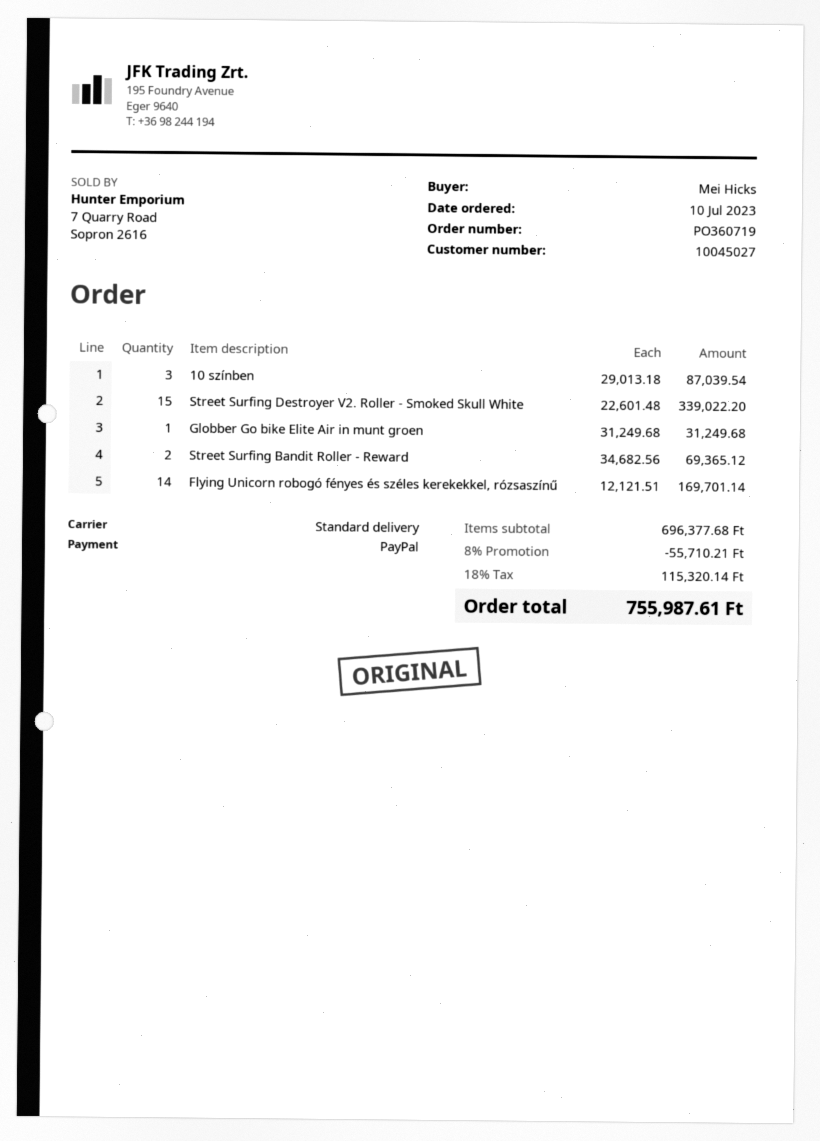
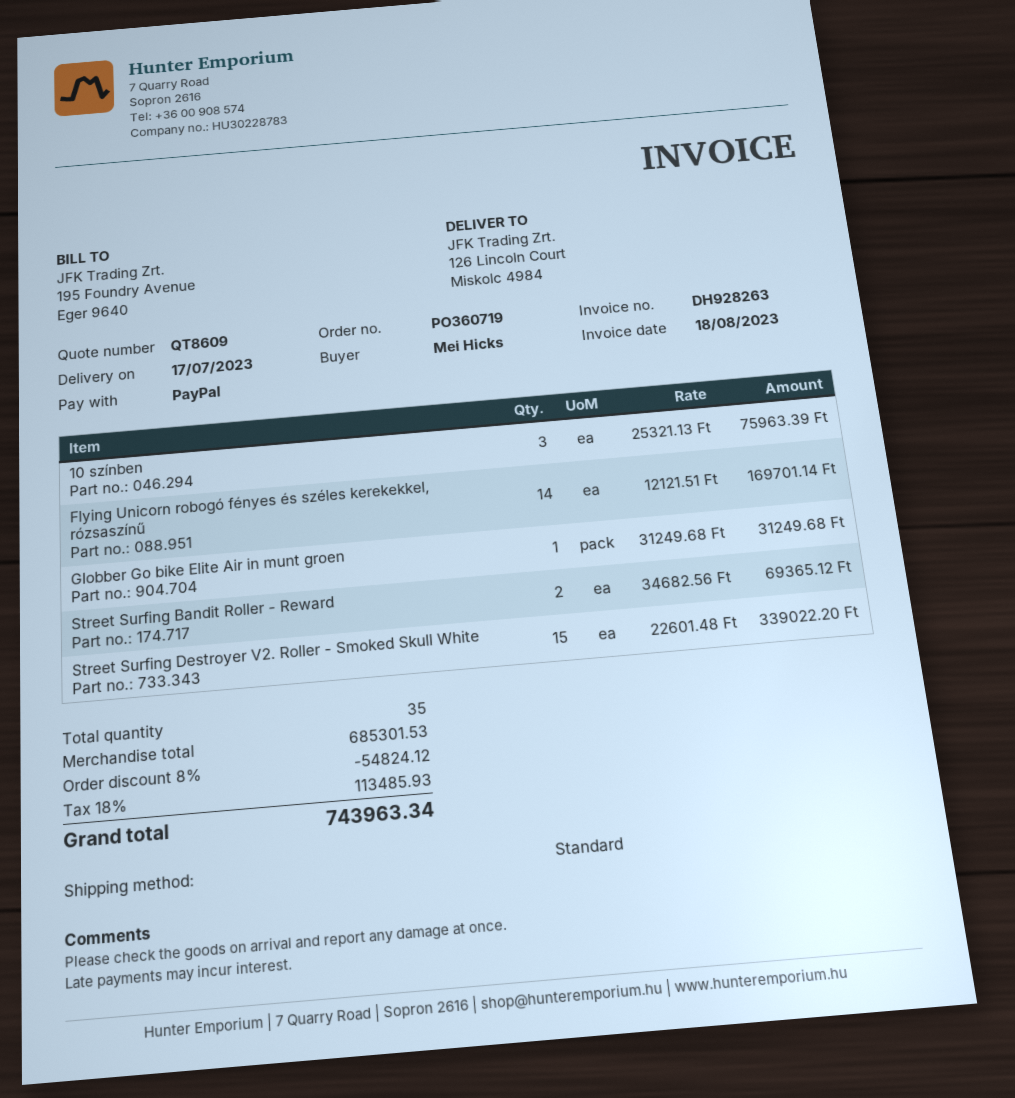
10 színben: 3 x 29013.18 = 87039.54 -> 3 x 25321.13 = 75963.39
subtotal: 696377.68 -> 685301.53
discount: 8% = 55710.21 -> 8% = 54824.12
tax: 18% = 115320.14 -> 18% = 113485.93
total: 755987.61 -> 743963.34

